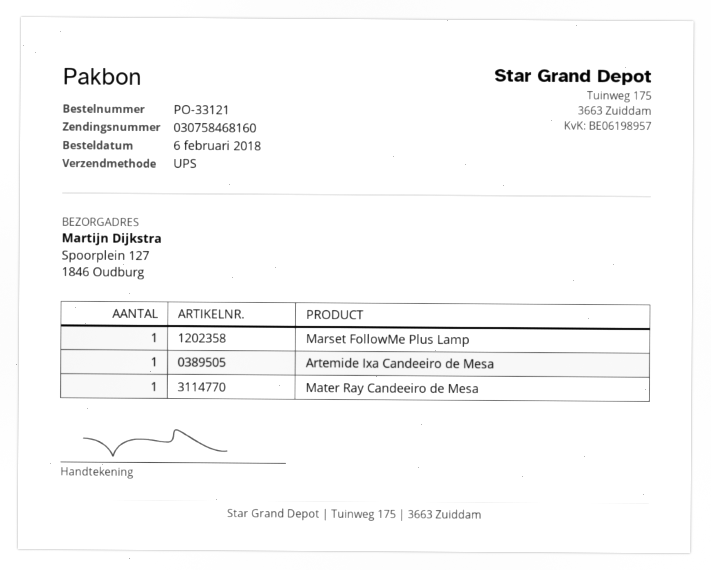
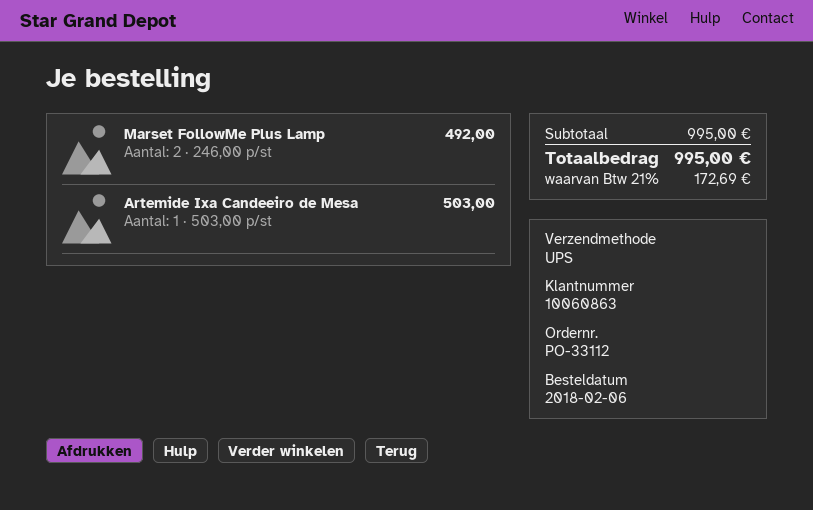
order number: PO-33121 -> PO-33112
Marset FollowMe Plus Lamp: 1 -> 2
Mater Ray Candeeiro de Mesa: 1 -> none

